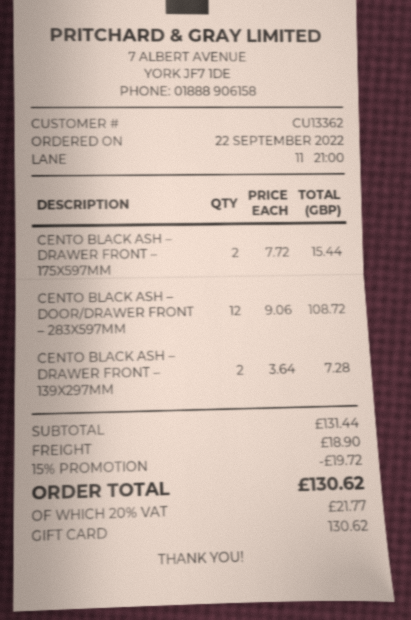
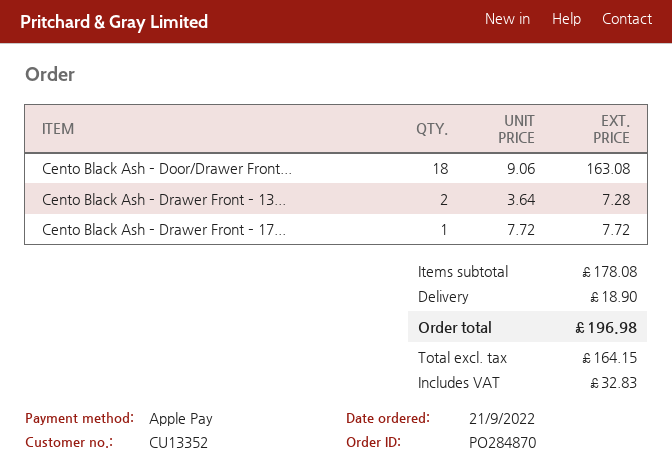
order date: 2022-09-22 -> 2022-09-21
customer number: CU13362 -> CU13352
payment method: gift card -> Apple Pay
CENTO BLACK ASH – DRAWER FRONT – 175X597MM: 2 x 7.72 = 15.44 -> 1 x 7.72 = 7.72
CENTO BLACK ASH – DOOR/DRAWER FRONT – 283X597MM: 12 x 9.06 = 108.72 -> 18 x 9.06 = 163.08
subtotal: 131.44 -> 178.08
discount: 15% = 19.72 -> none
tax: 21.77 -> 32.83
total: 130.62 -> 196.98

